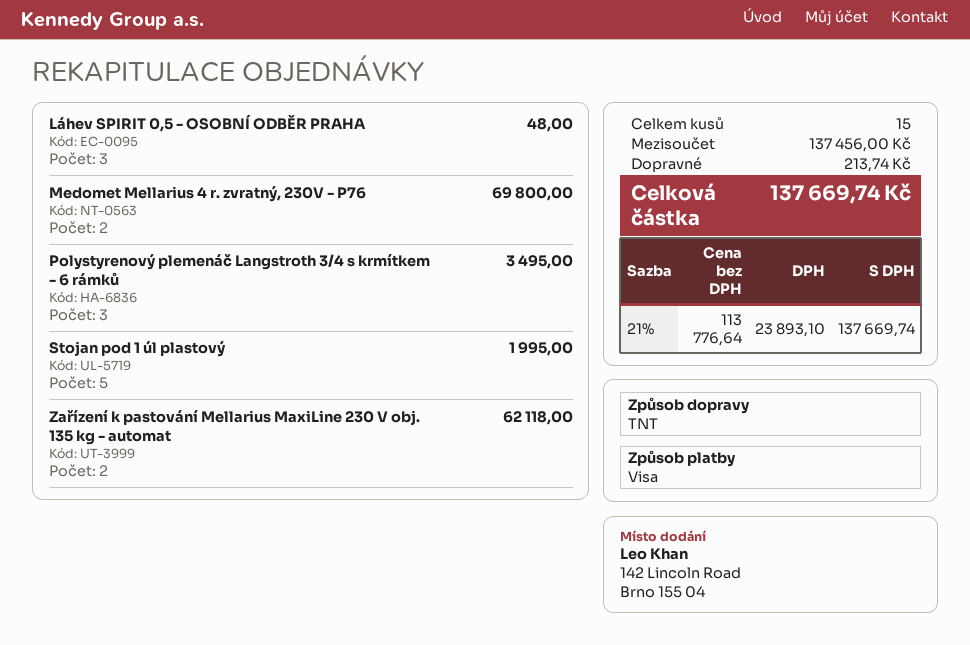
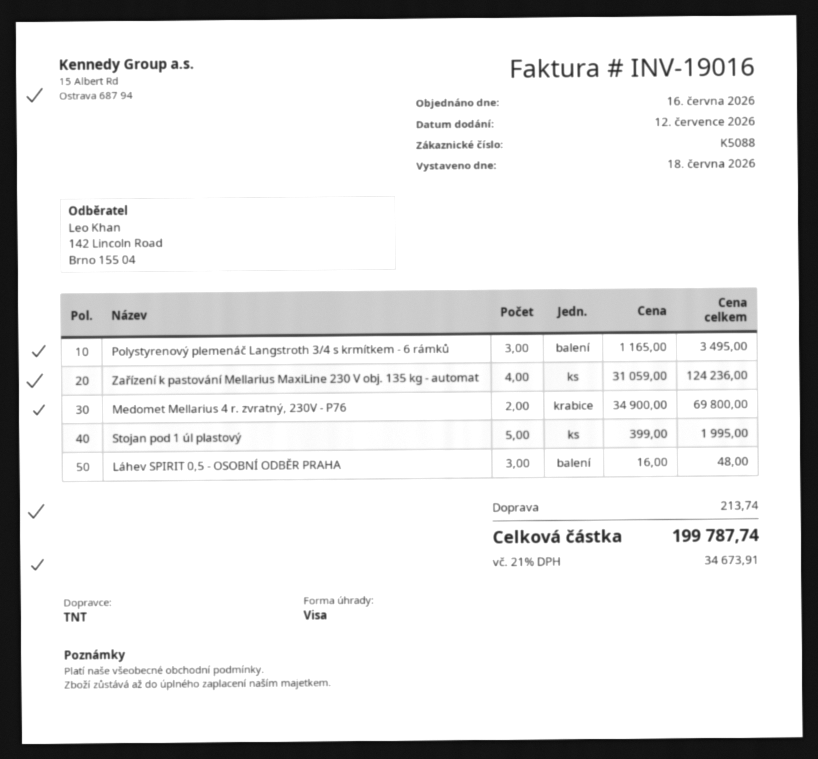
Zařízení k pastování Mellarius MaxiLine 230 V obj. 135 kg - automat: 2 for 62118.00 -> 4 for 124236.00
tax: 21% = 23893.10 -> 21% = 34673.91
total: 137669.74 -> 199787.74

